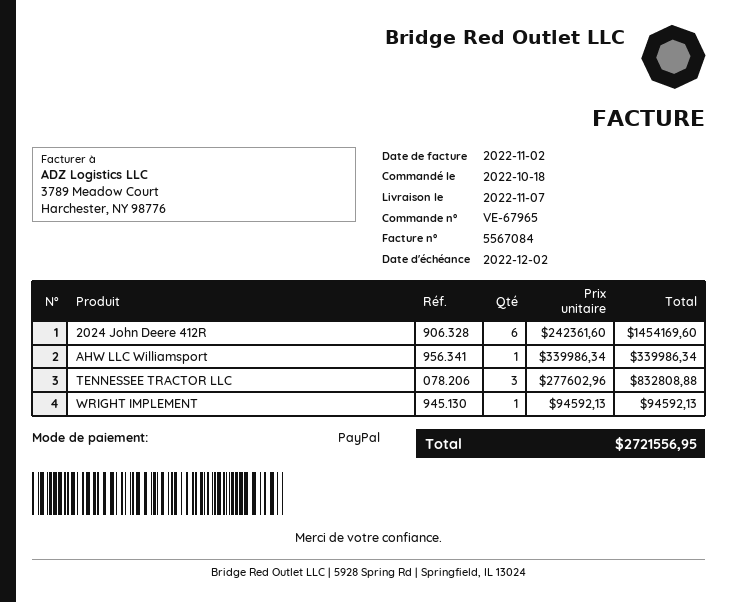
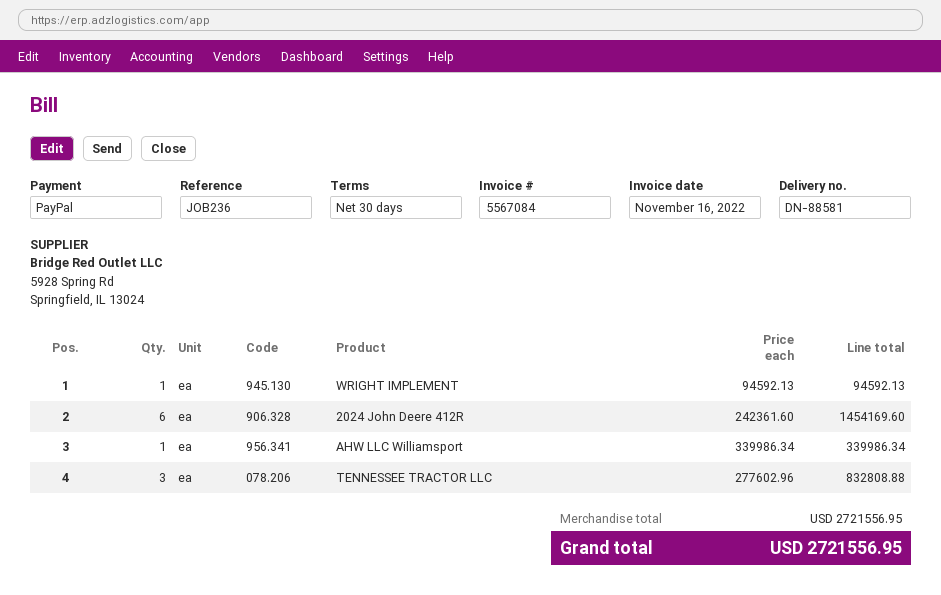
invoice date: 2022-11-02 -> 2022-11-16

